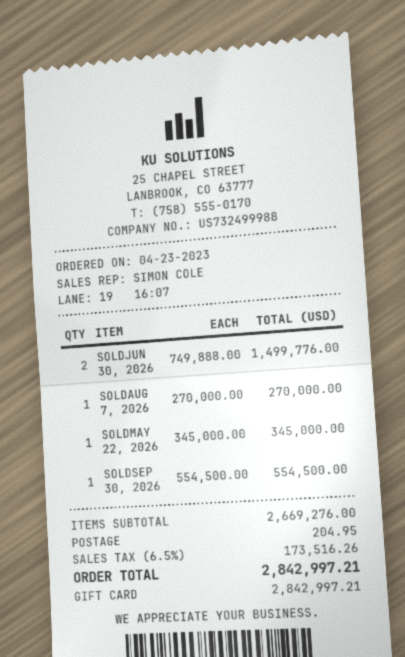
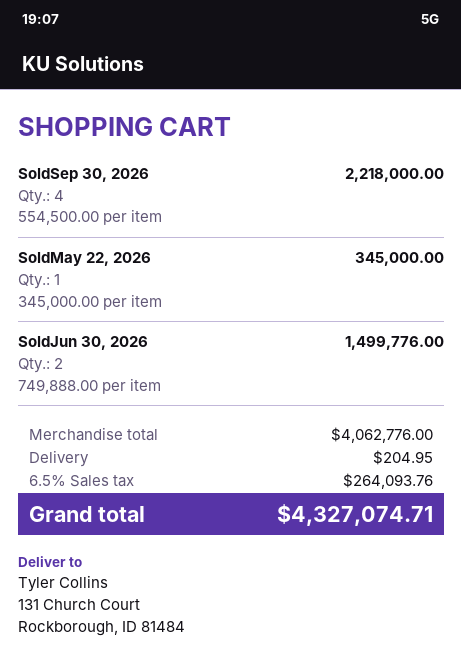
SOLDAUG 7, 2026: 1 x 270000.00 = 270000.00 -> none
SOLDSEP 30, 2026: 1 x 554500.00 = 554500.00 -> 4 x 554500.00 = 2218000.00
subtotal: 2669276.00 -> 4062776.00
tax: 6.5% = 173516.26 -> 6.5% = 264093.76
total: 2842997.21 -> 4327074.71

